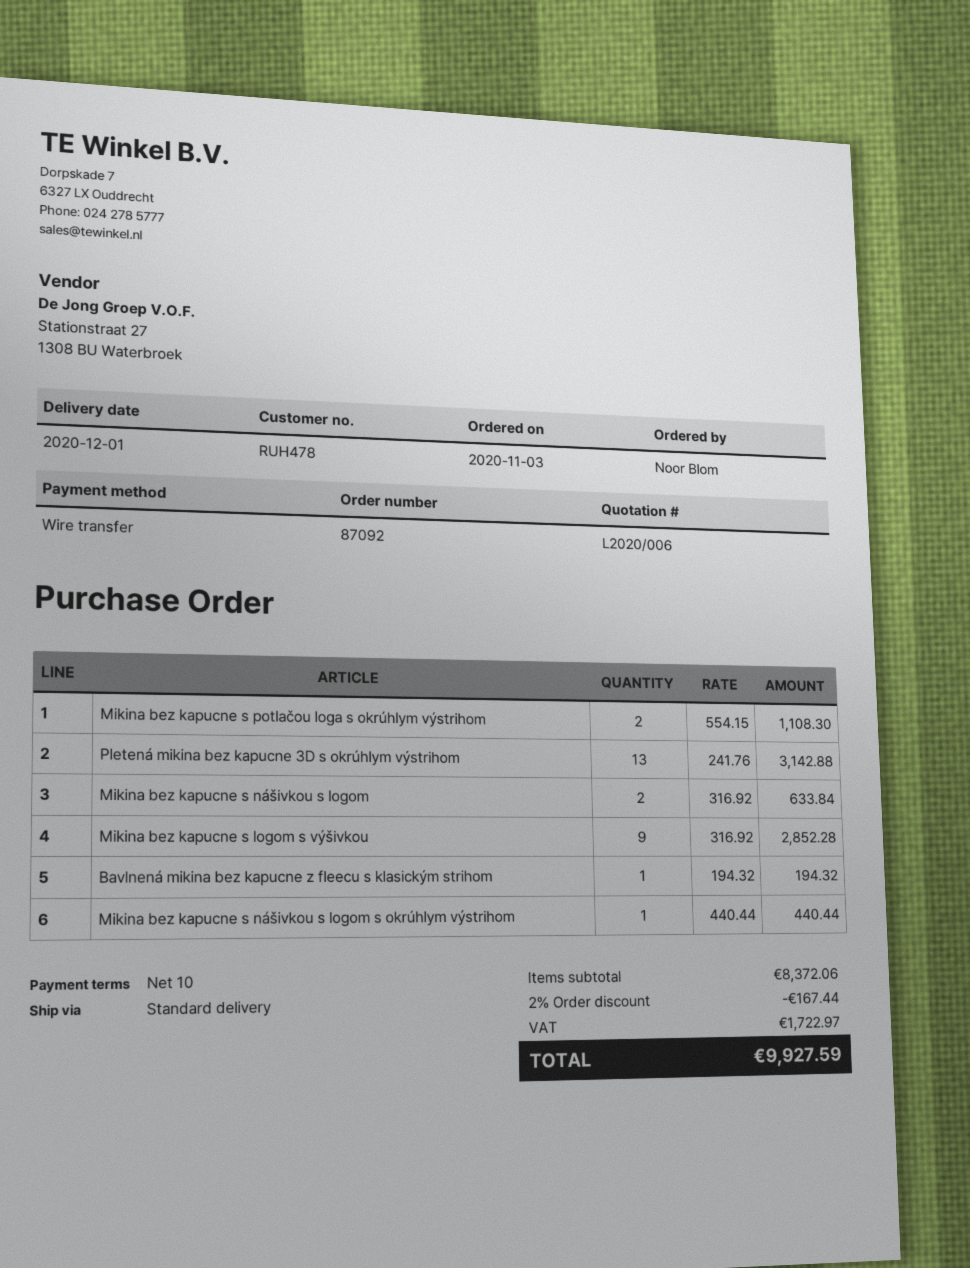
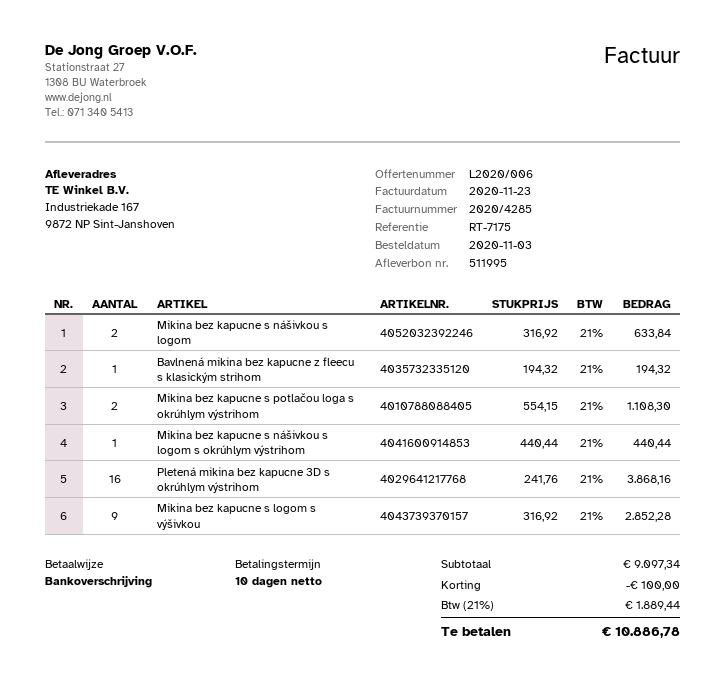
Pletená mikina bez kapucne 3D s okrúhlym výstrihom: 13 x 241.76 = 3142.88 -> 16 x 241.76 = 3868.16
subtotal: 8372.06 -> 9097.34
discount: 167.44 -> 100.00
tax: 1722.97 -> 1889.44
total: 9927.59 -> 10886.78

